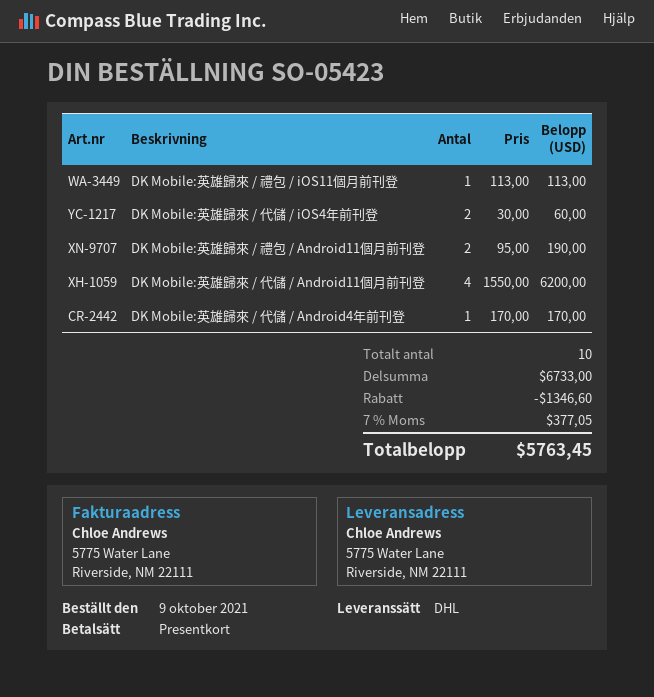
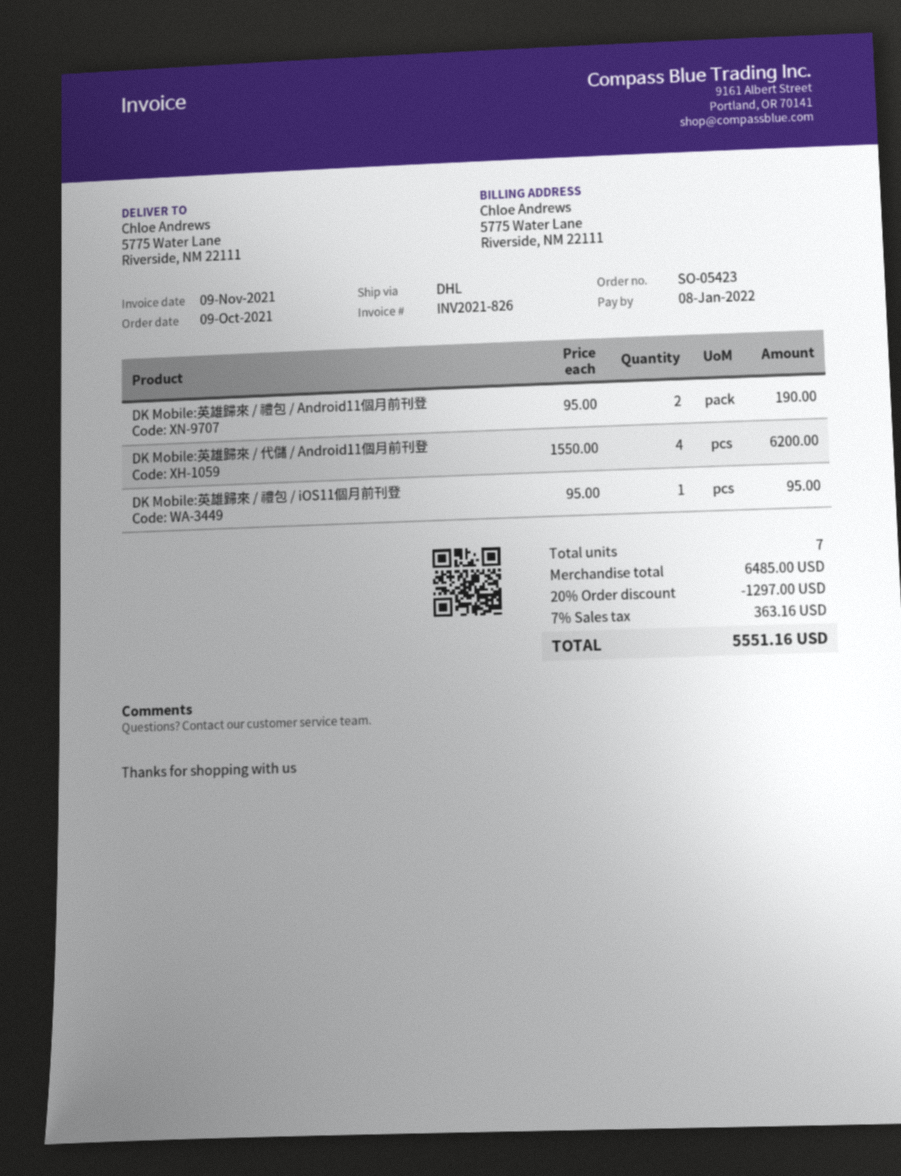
DK Mobile:英雄歸來 / 禮包 / iOS11個月前刊登: 1 x 113.00 = 113.00 -> 1 x 95.00 = 95.00
DK Mobile:英雄歸來 / 代儲 / iOS4年前刊登: 2 x 30.00 = 60.00 -> none
DK Mobile:英雄歸來 / 代儲 / Android4年前刊登: 1 x 170.00 = 170.00 -> none
total quantity: 10 -> 7
subtotal: 6733.00 -> 6485.00
discount: 1346.60 -> 1297.00
tax: 7% = 377.05 -> 7% = 363.16
total: 5763.45 -> 5551.16

